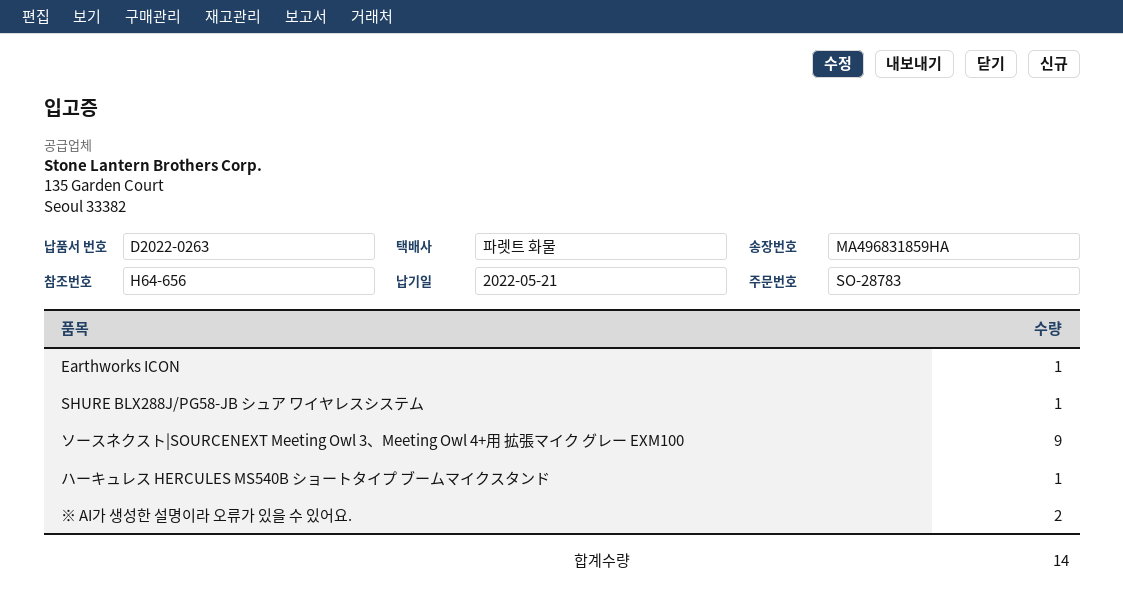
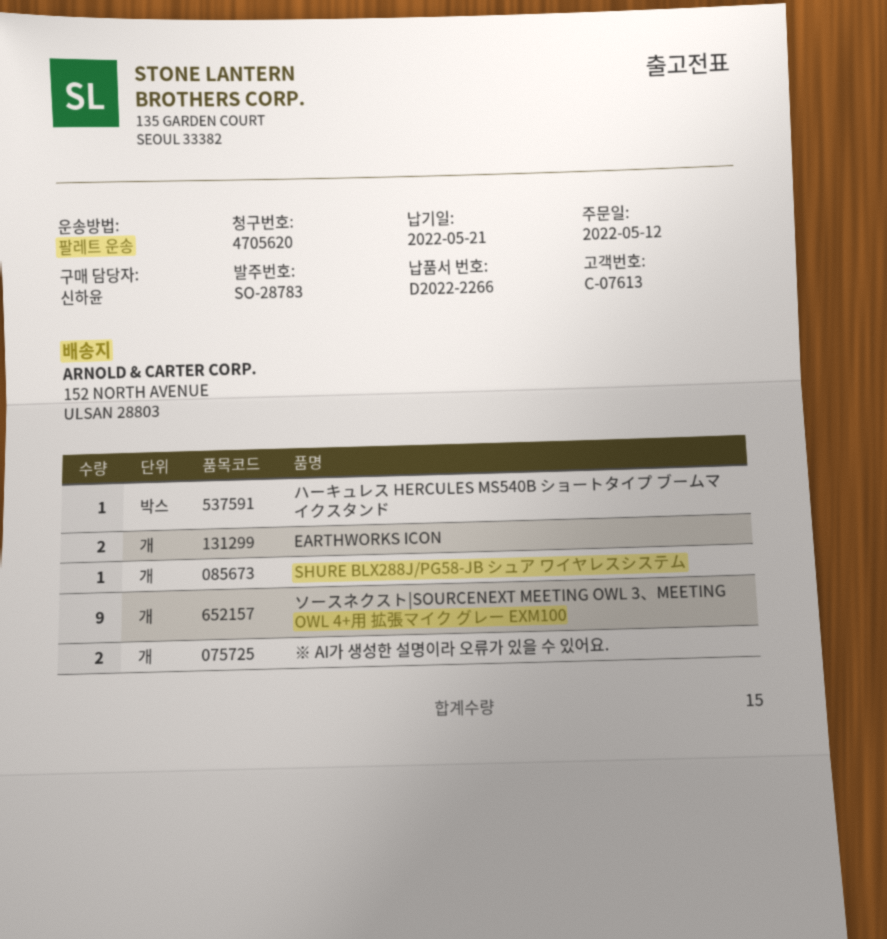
delivery note number: D2022-0263 -> D2022-2266
Earthworks ICON: 1 -> 2
total quantity: 14 -> 15

